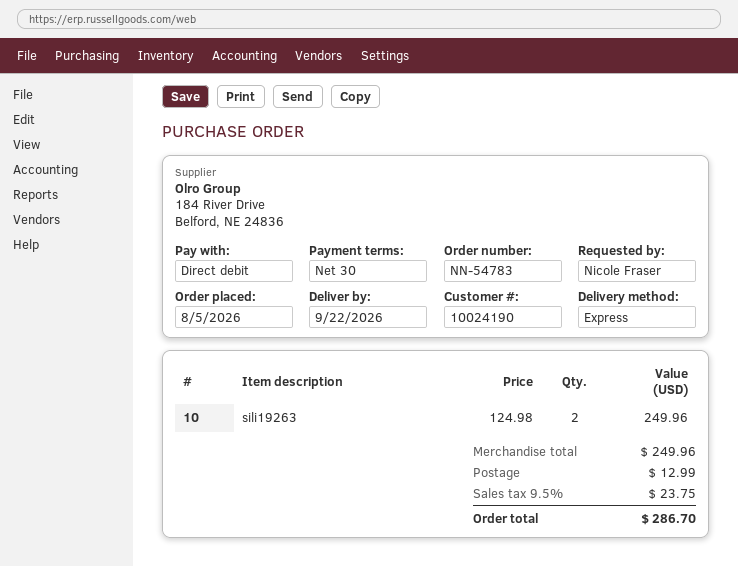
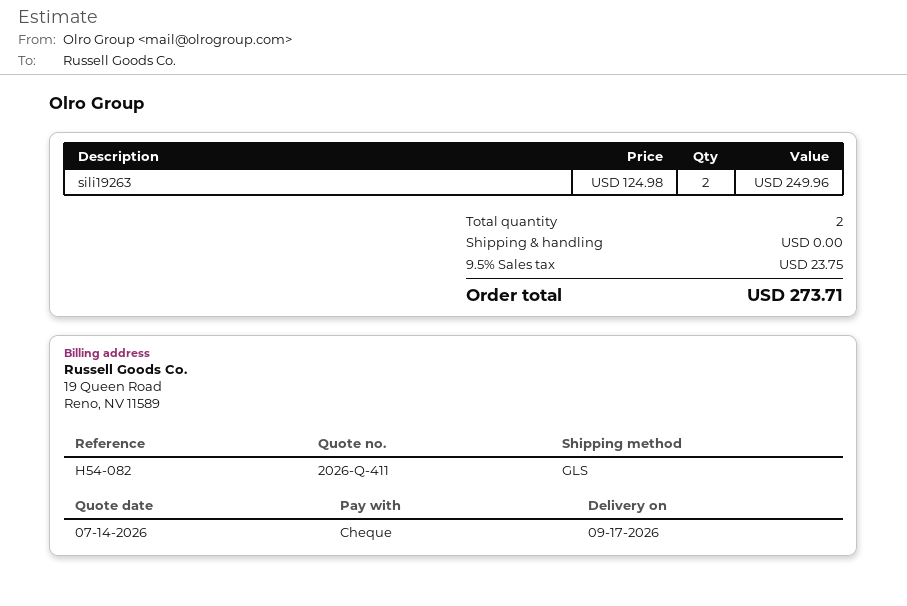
delivery date: 2026-09-22 -> 2026-09-17
payment method: direct debit -> cheque
shipping method: express -> GLS
shipping: 12.99 -> 0.00
total: 286.70 -> 273.71

